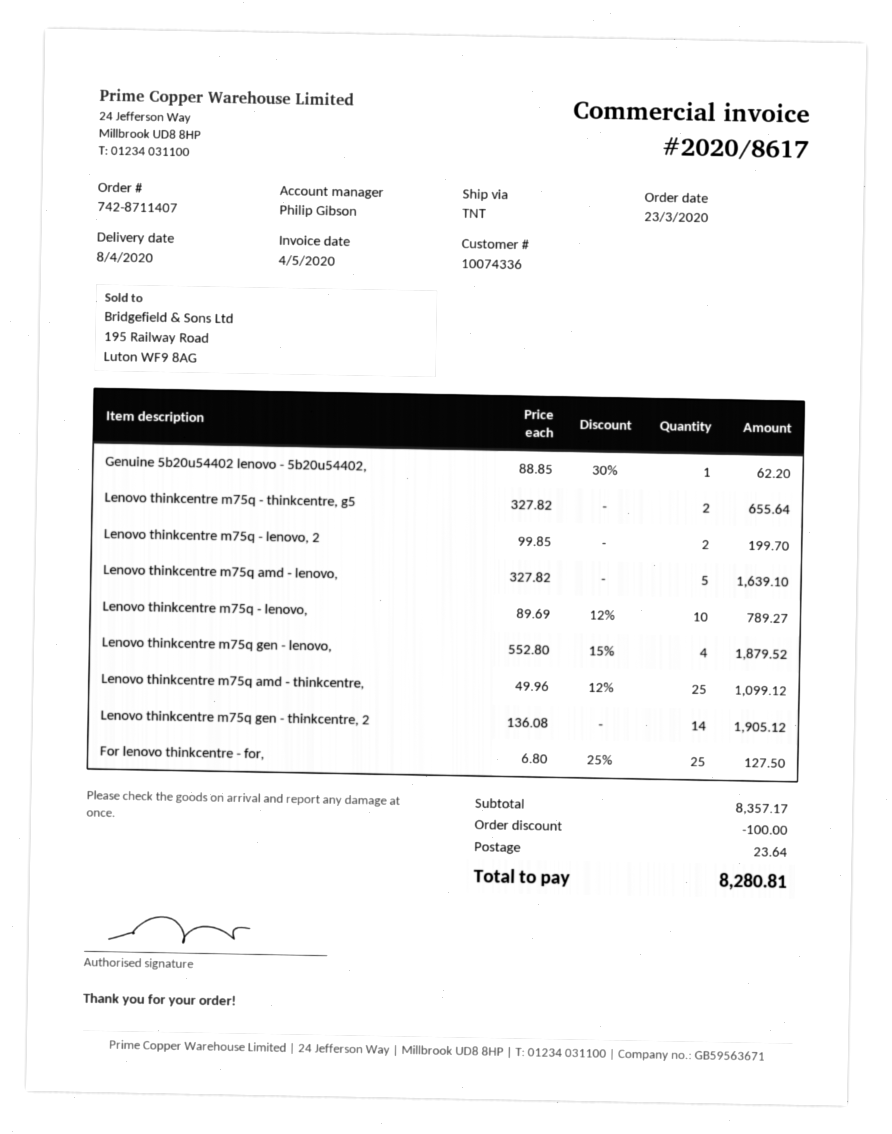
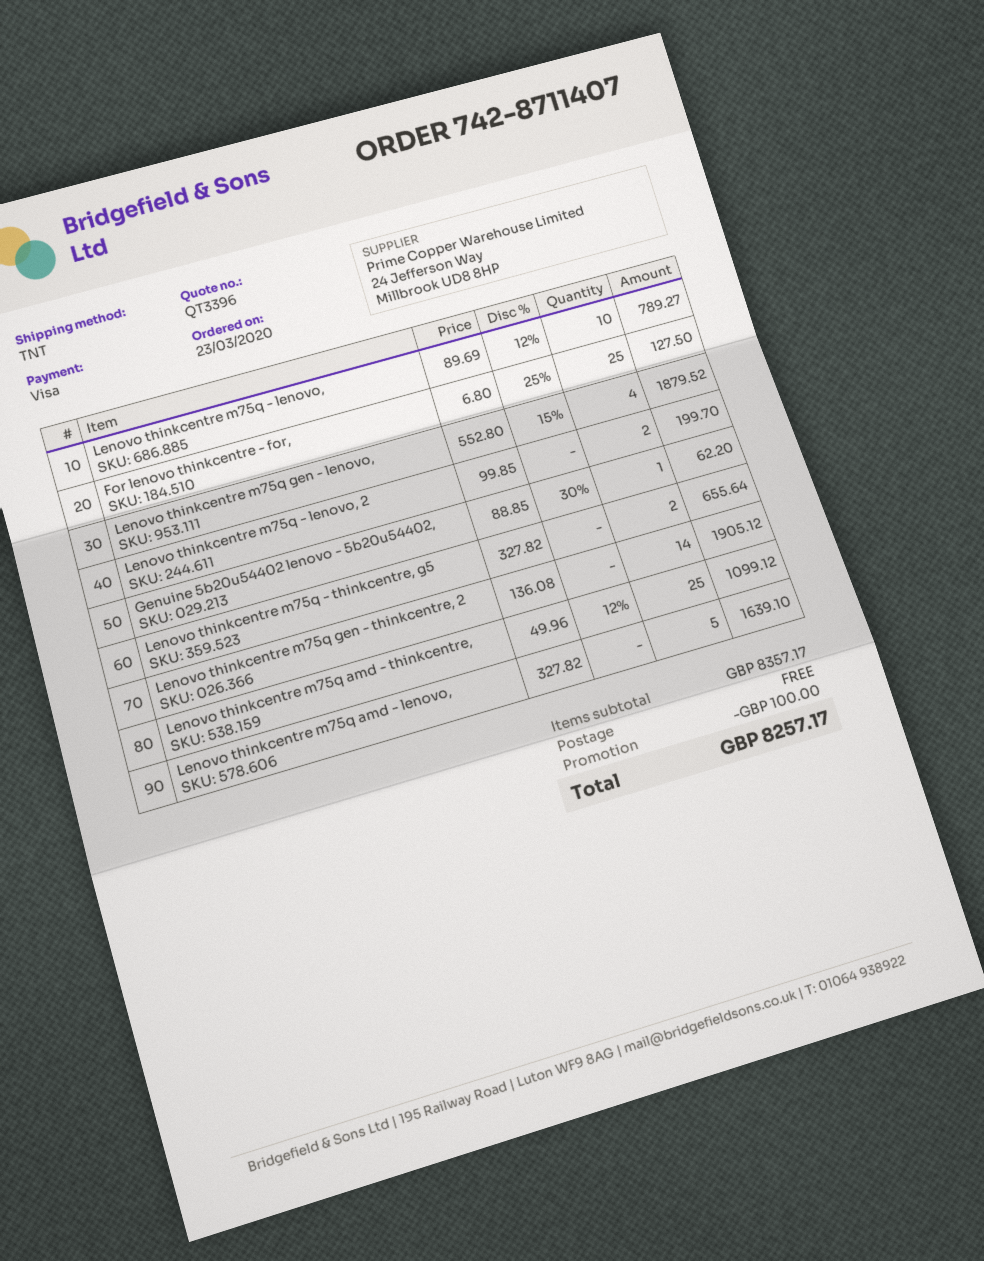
shipping: 23.64 -> 0.00
total: 8280.81 -> 8257.17

